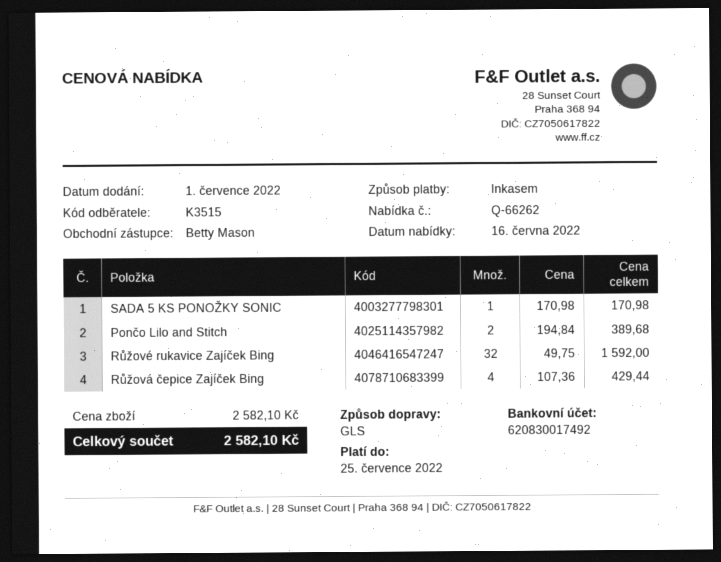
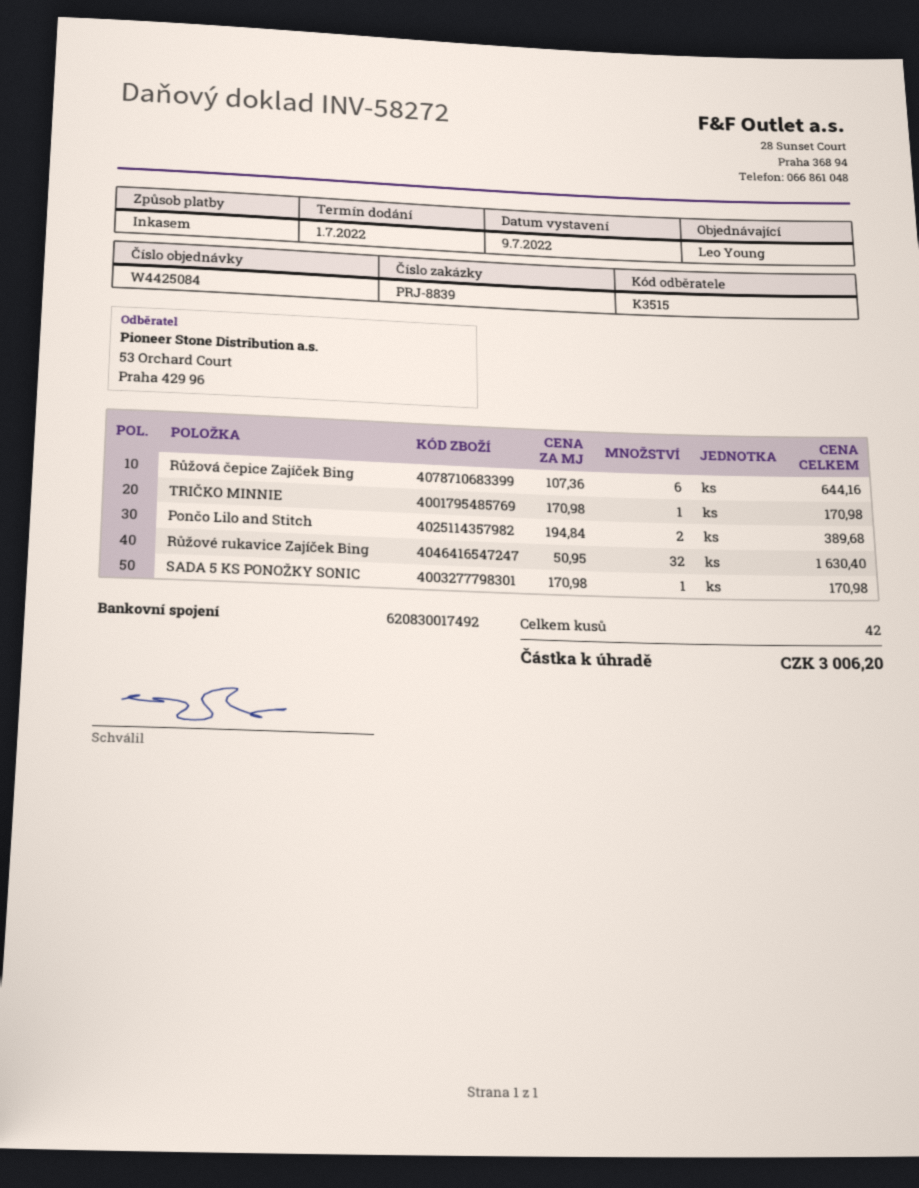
Růžové rukavice Zajíček Bing: 32 x 49.75 = 1592.00 -> 32 x 50.95 = 1630.40
Růžová čepice Zajíček Bing: 4 x 107.36 = 429.44 -> 6 x 107.36 = 644.16
TRIČKO MINNIE: none -> 1 x 170.98 = 170.98
total: 2582.10 -> 3006.20

